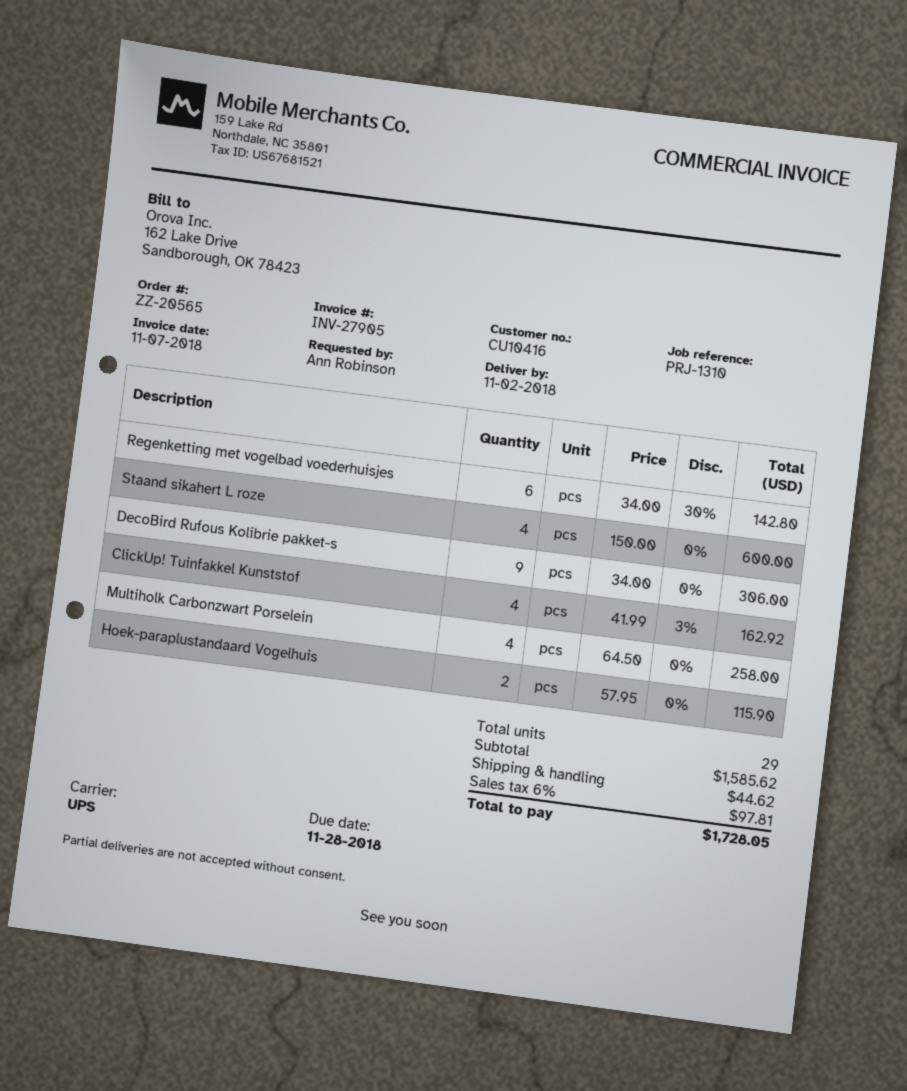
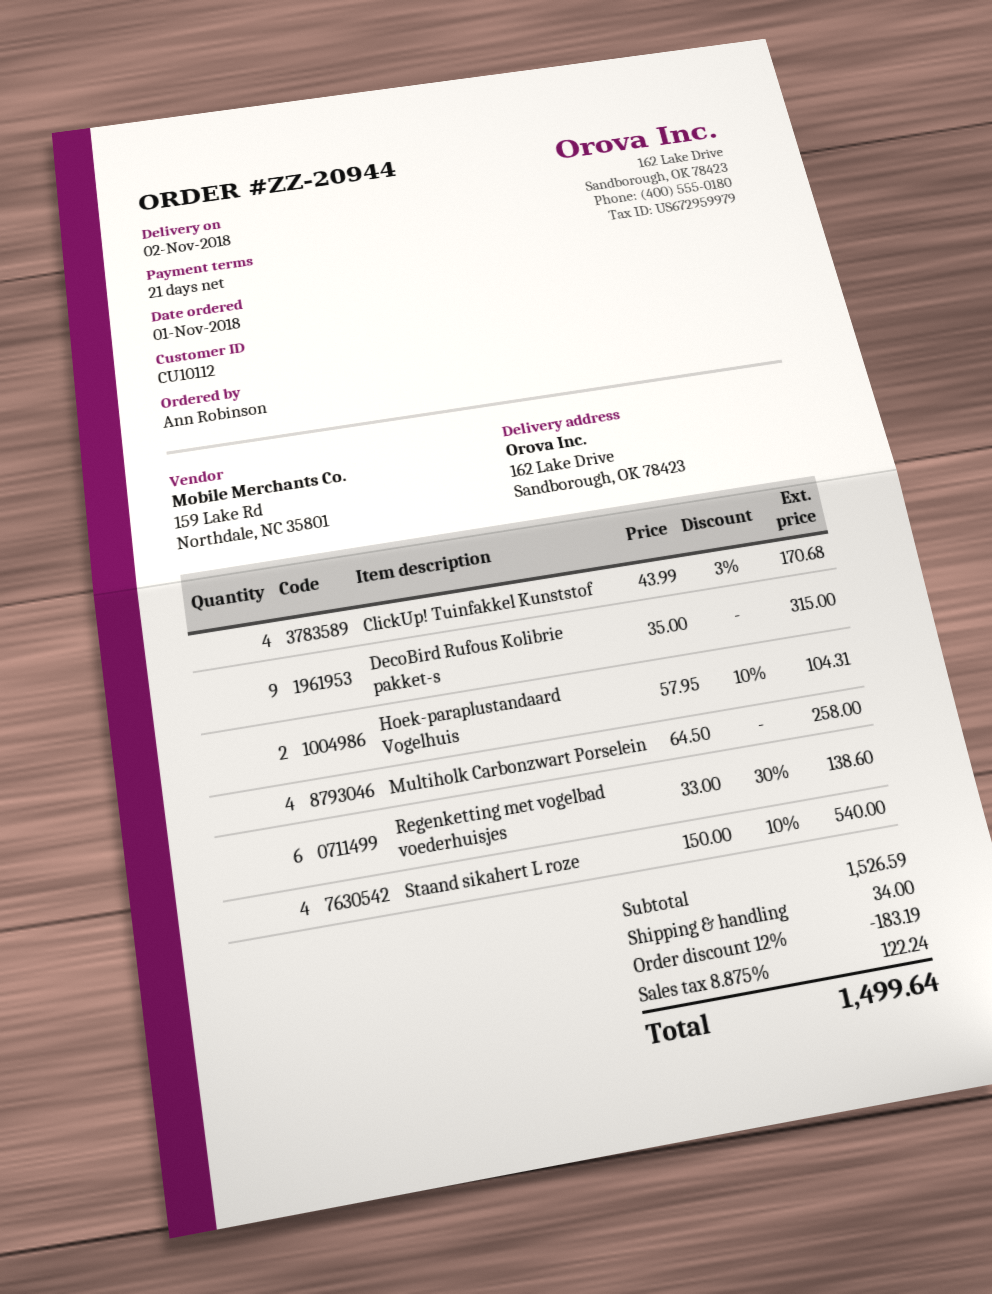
order number: ZZ-20565 -> ZZ-20944
customer number: CU10416 -> CU10112
Regenketting met vogelbad voederhuisjes: 6 x 34.00 - 30% = 142.80 -> 6 x 33.00 - 30% = 138.60
Staand sikahert L roze: 4 x 150.00 = 600.00 -> 4 x 150.00 - 10% = 540.00
DecoBird Rufous Kolibrie pakket-s: 9 x 34.00 = 306.00 -> 9 x 35.00 = 315.00
ClickUp! Tuinfakkel Kunststof: 4 x 41.99 - 3% = 162.92 -> 4 x 43.99 - 3% = 170.68
Hoek-paraplustandaard Vogelhuis: 2 x 57.95 = 115.90 -> 2 x 57.95 - 10% = 104.31
subtotal: 1585.62 -> 1526.59
discount: none -> 12% = 183.19
shipping: 44.62 -> 34.00
tax: 6% = 97.81 -> 8.875% = 122.24
total: 1728.05 -> 1499.64

